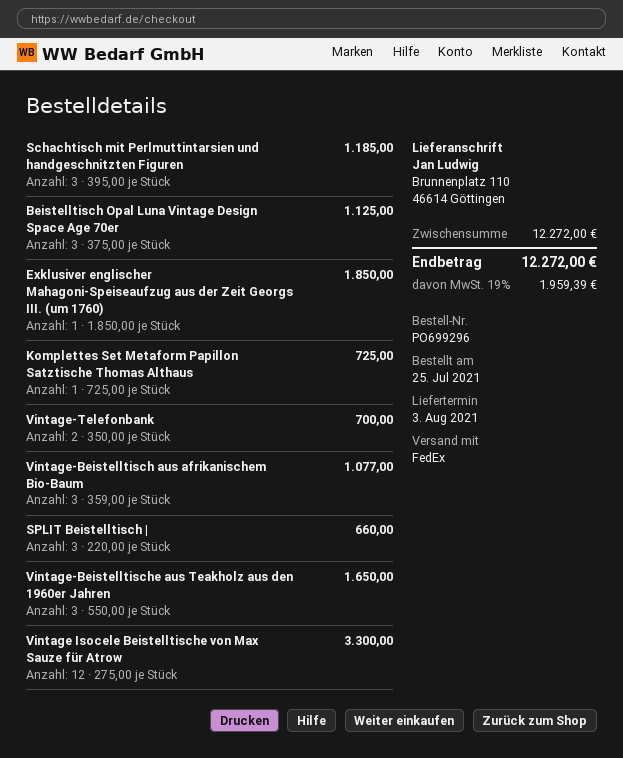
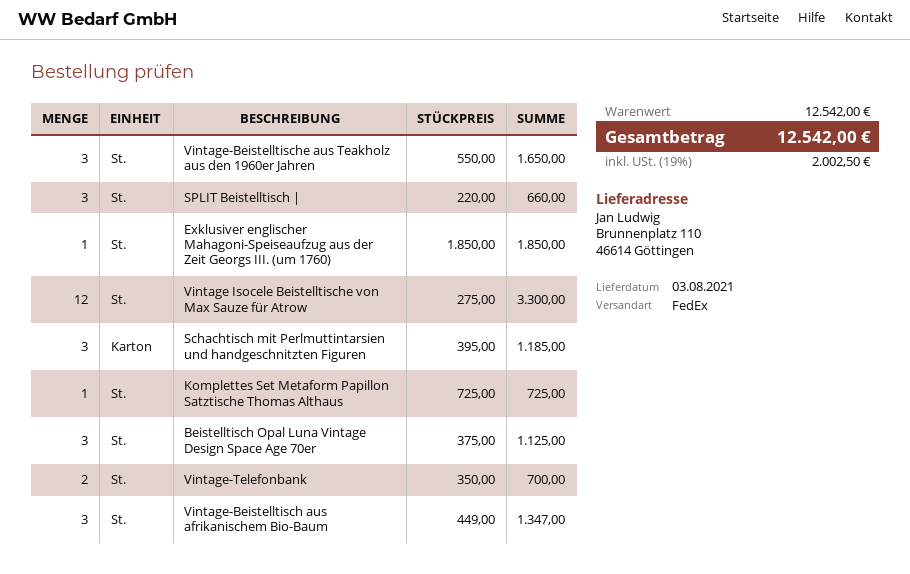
Vintage-Beistelltisch aus afrikanischem Bio-Baum: 3 x 359.00 = 1077.00 -> 3 x 449.00 = 1347.00
subtotal: 12272.00 -> 12542.00
tax: 19% = 1959.39 -> 19% = 2002.50
total: 12272.00 -> 12542.00

